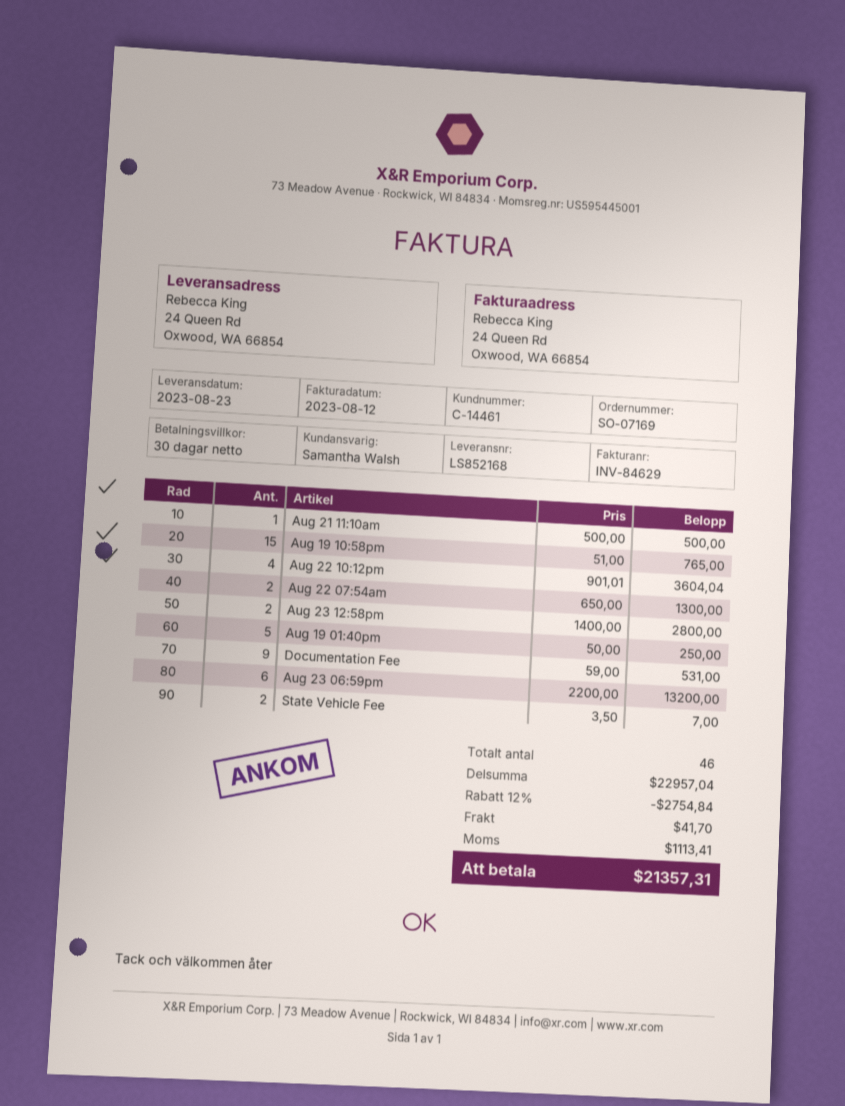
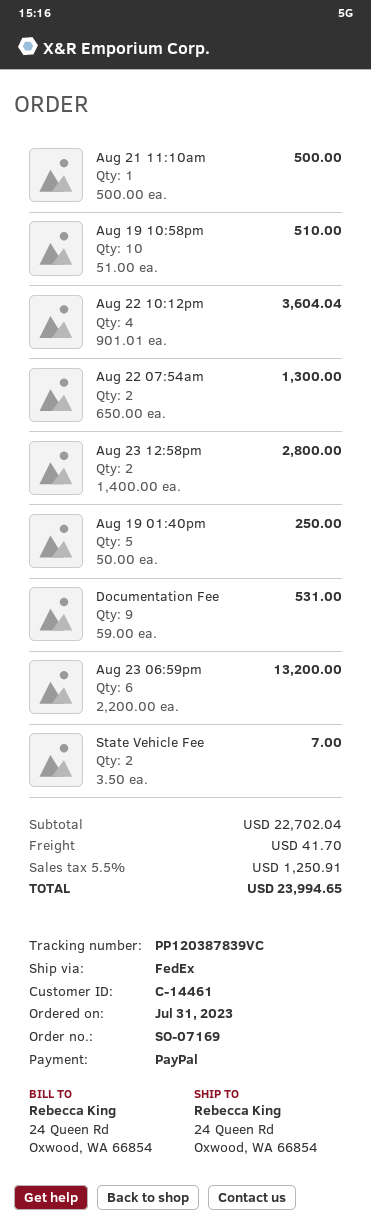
Aug 19 10:58pm: 15 x 51.00 = 765.00 -> 10 x 51.00 = 510.00
subtotal: 22957.04 -> 22702.04
discount: 12% = 2754.84 -> none
tax: 1113.41 -> 1250.91
total: 21357.31 -> 23994.65

